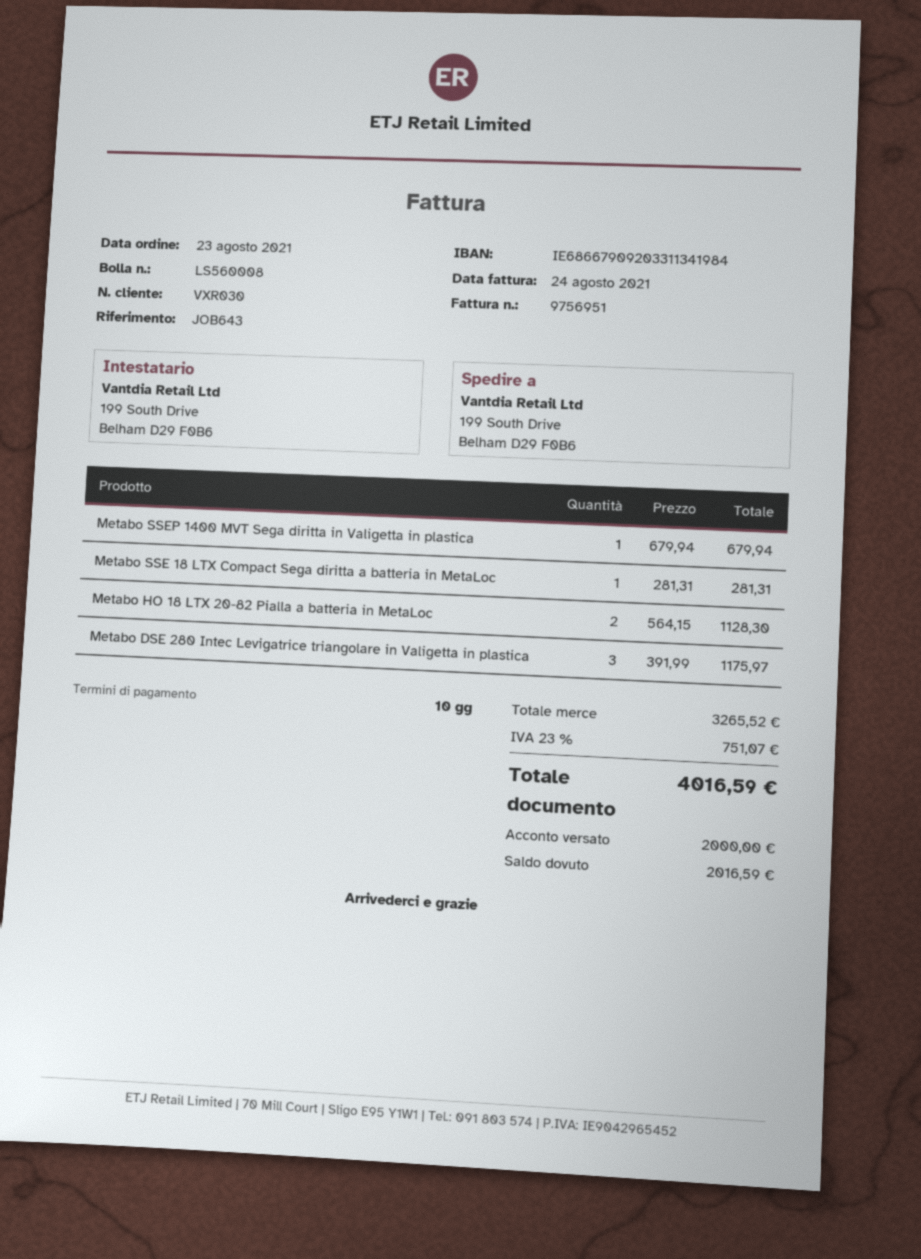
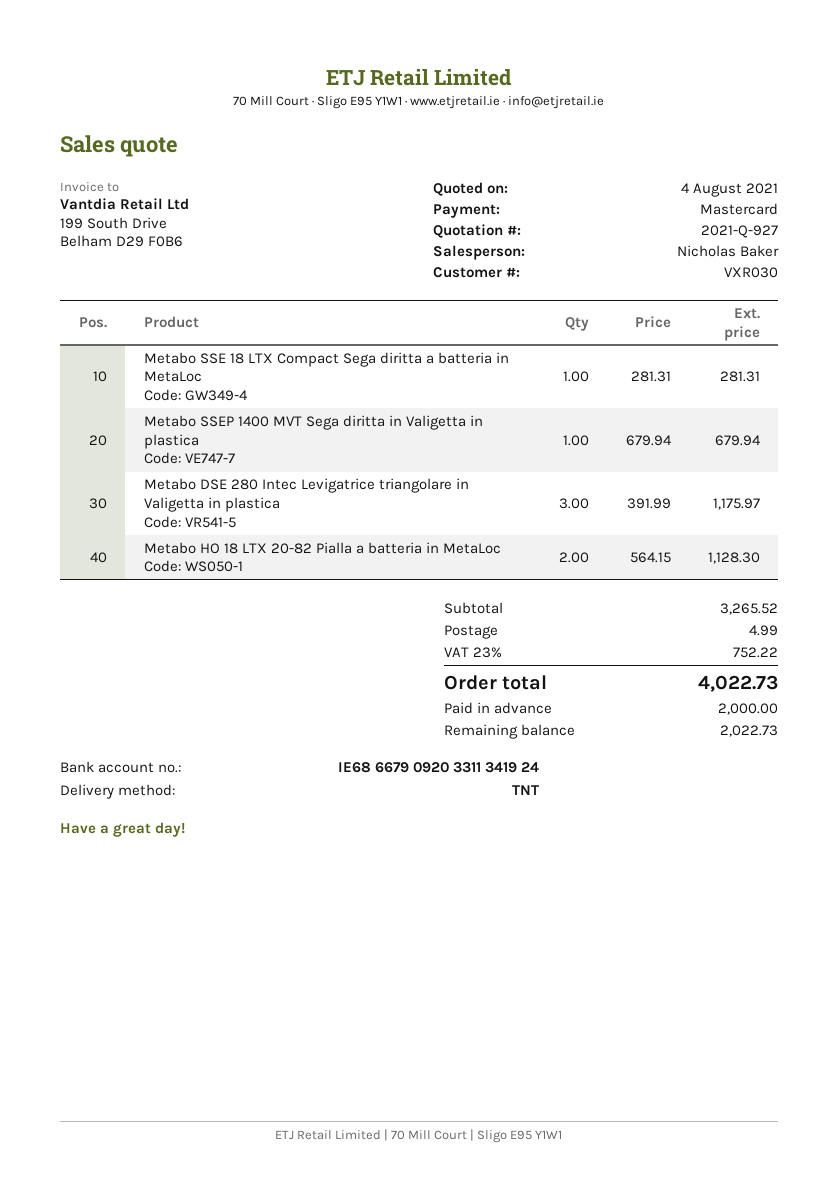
bank account: IE68667909203311341984 -> IE68667909203311341924
shipping: none -> 4.99
tax: 23% = 751.07 -> 23% = 752.22
total: 4016.59 -> 4022.73
balance: 2016.59 -> 2022.73

